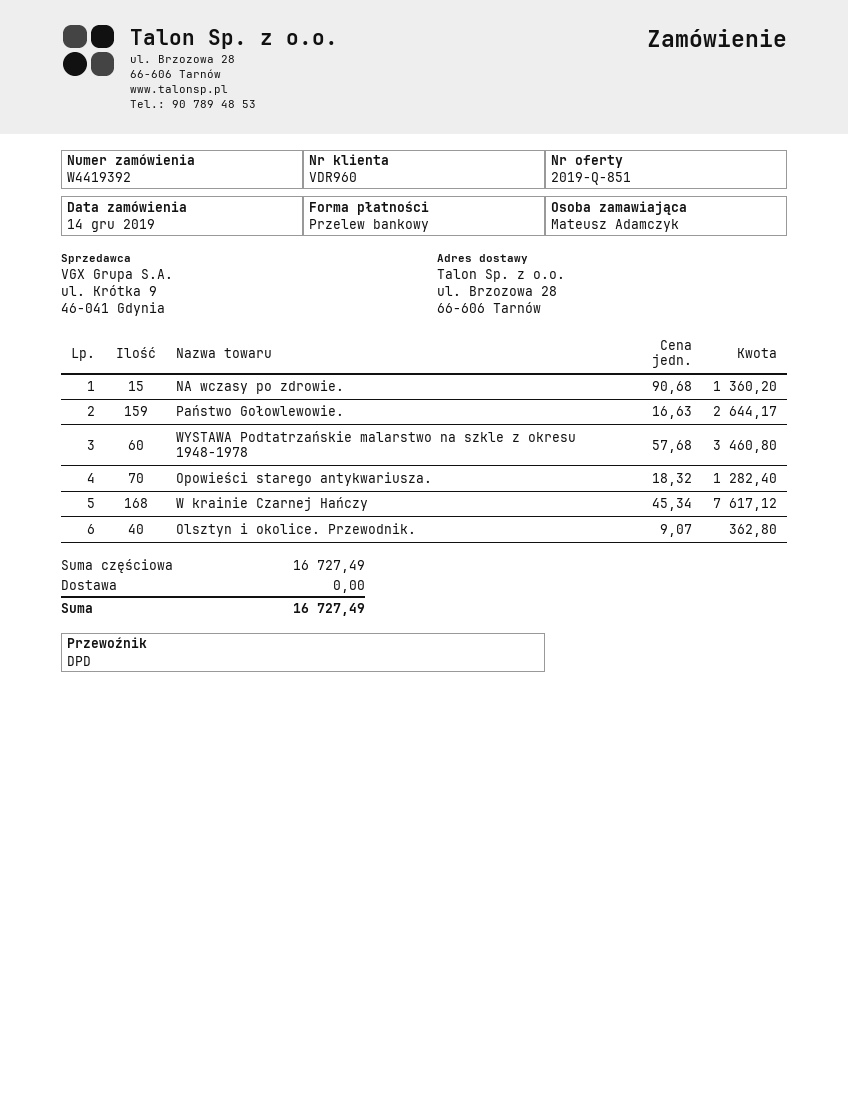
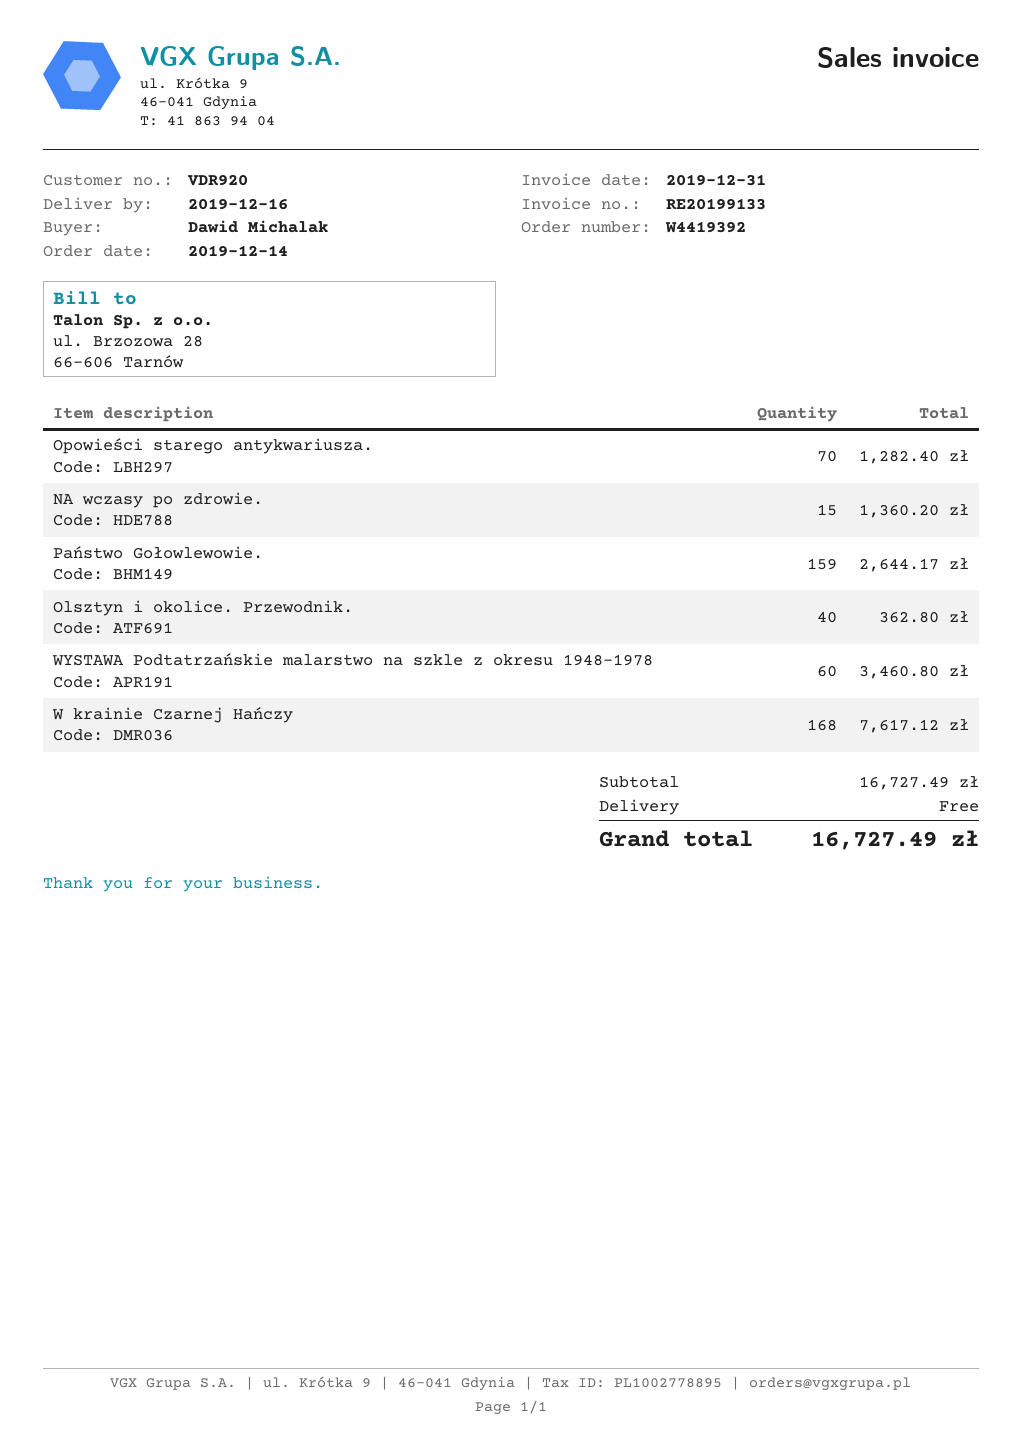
customer number: VDR960 -> VDR920
ordered by: Mateusz Adamczyk -> Dawid Michalak

